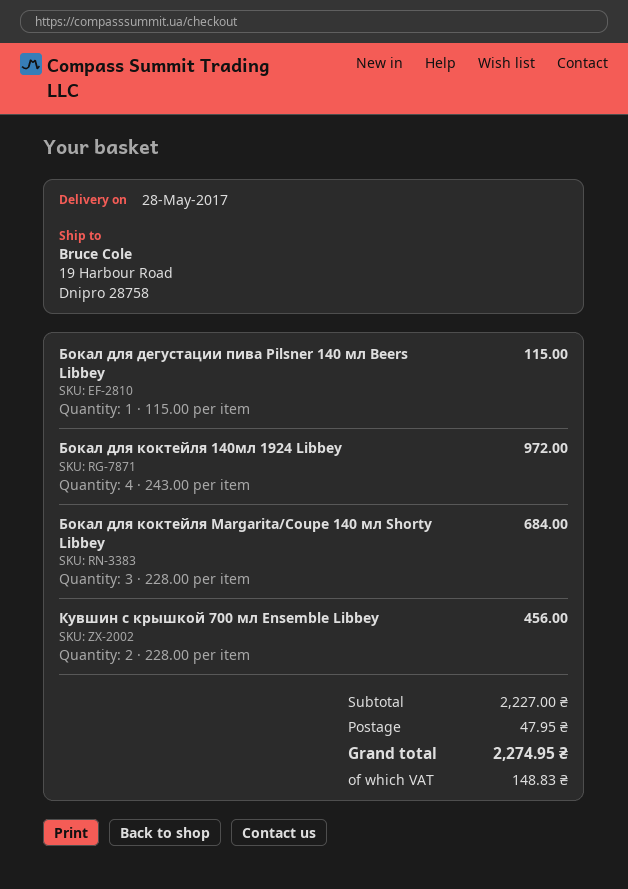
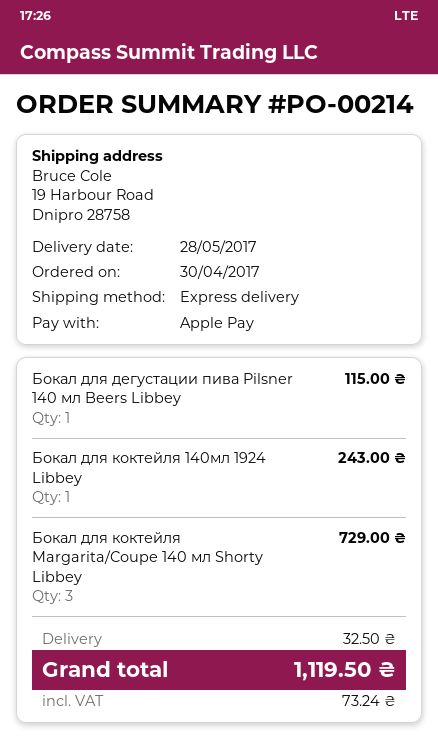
Бокал для коктейля 140мл 1924 Libbey: 4 for 972.00 -> 1 for 243.00
Бокал для коктейля Margarita/Coupe 140 мл Shorty Libbey: 3 for 684.00 -> 3 for 729.00
Кувшин с крышкой 700 мл Ensemble Libbey: 2 for 456.00 -> none
shipping: 47.95 -> 32.50
tax: 148.83 -> 73.24
total: 2274.95 -> 1119.50

